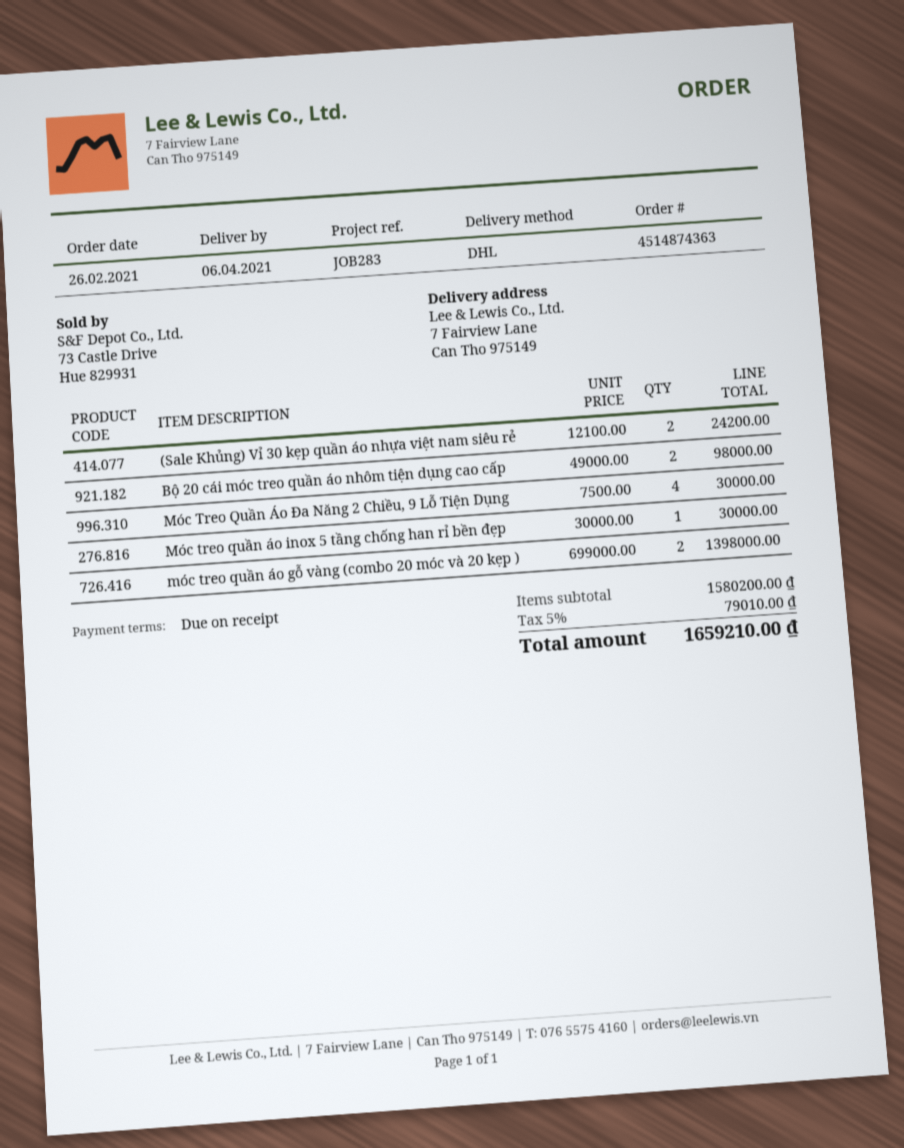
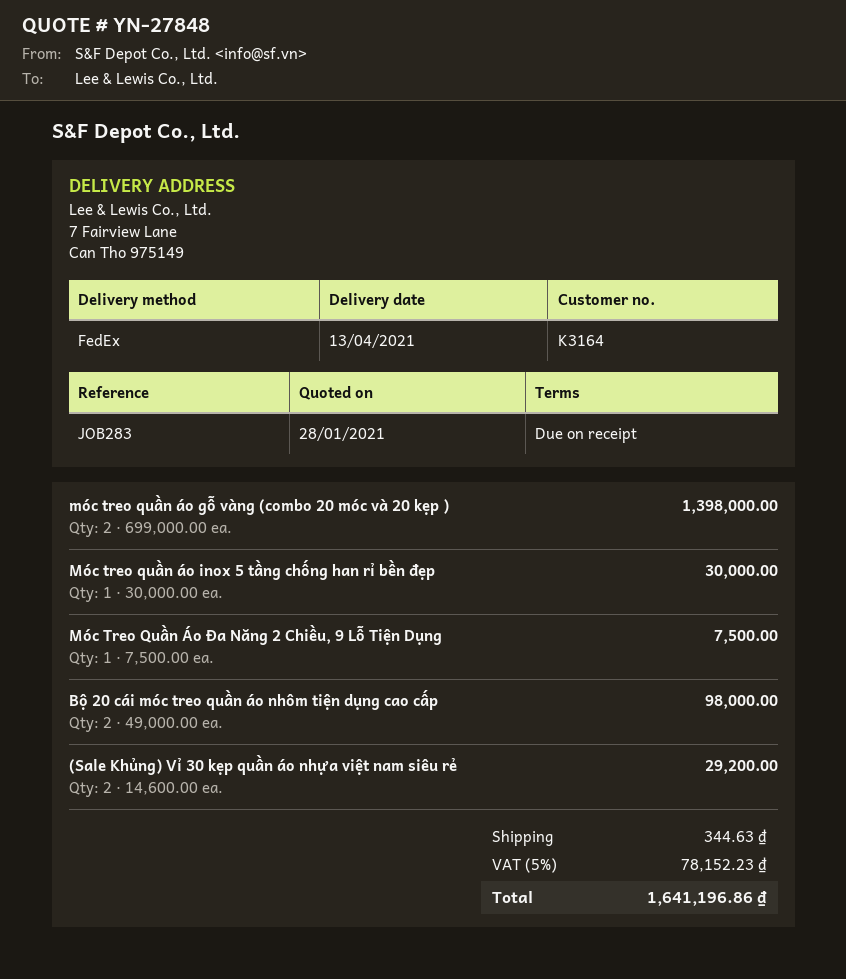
delivery date: 2021-04-06 -> 2021-04-13
shipping method: DHL -> FedEx
(Sale Khủng) Vỉ 30 kẹp quần áo nhựa việt nam siêu rẻ: 2 x 12100.00 = 24200.00 -> 2 x 14600.00 = 29200.00
Móc Treo Quần Áo Đa Năng 2 Chiều, 9 Lỗ Tiện Dụng: 4 x 7500.00 = 30000.00 -> 1 x 7500.00 = 7500.00
shipping: none -> 344.63
tax: 5% = 79010.00 -> 5% = 78152.23
total: 1659210.00 -> 1641196.86

